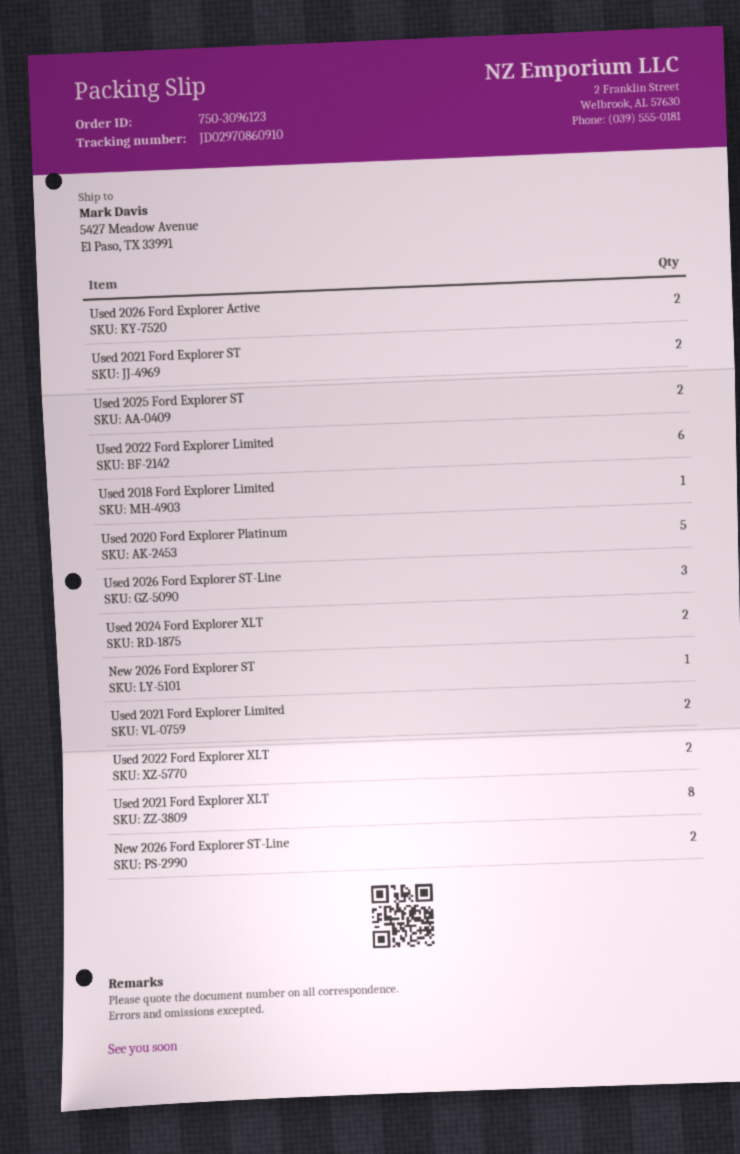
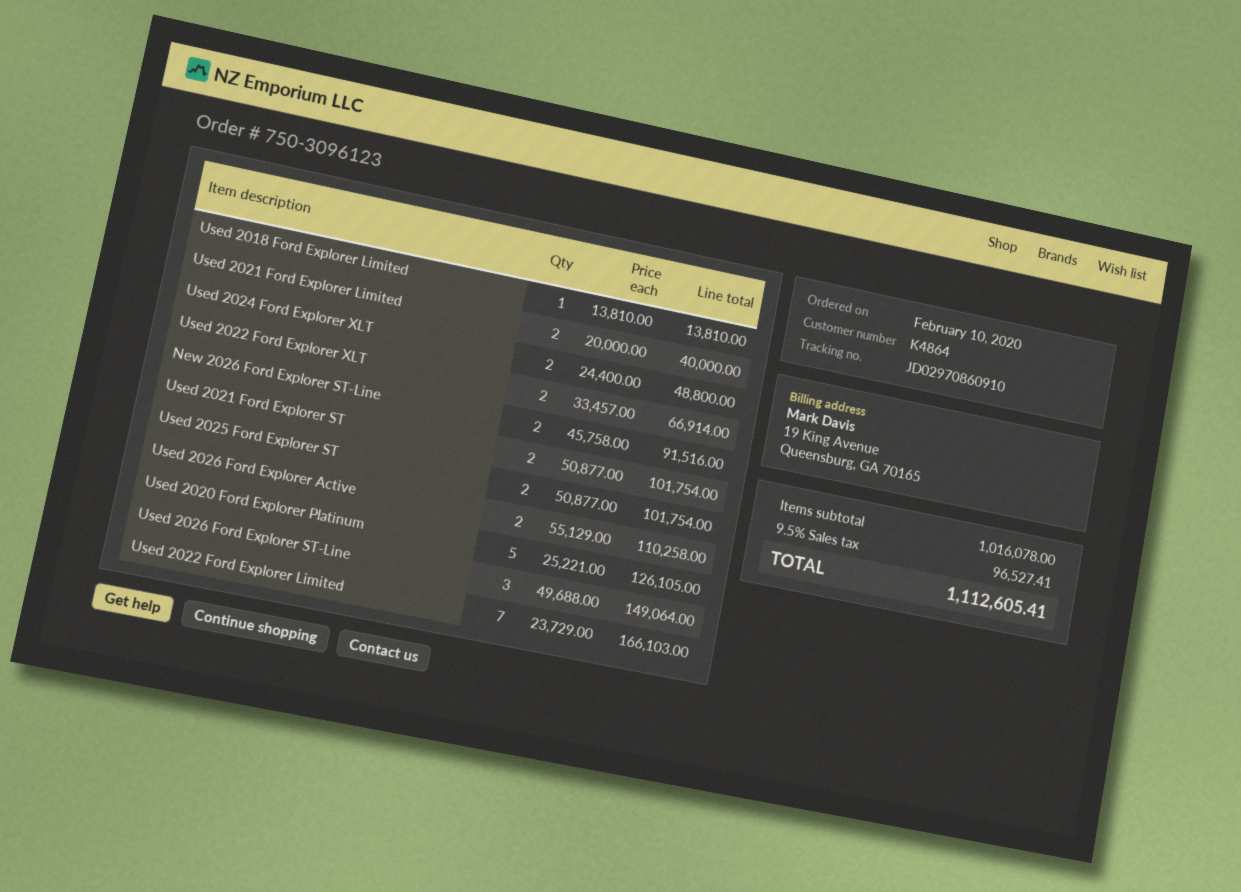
Used 2022 Ford Explorer Limited: 6 -> 7
New 2026 Ford Explorer ST: 1 -> none
Used 2021 Ford Explorer XLT: 8 -> none

